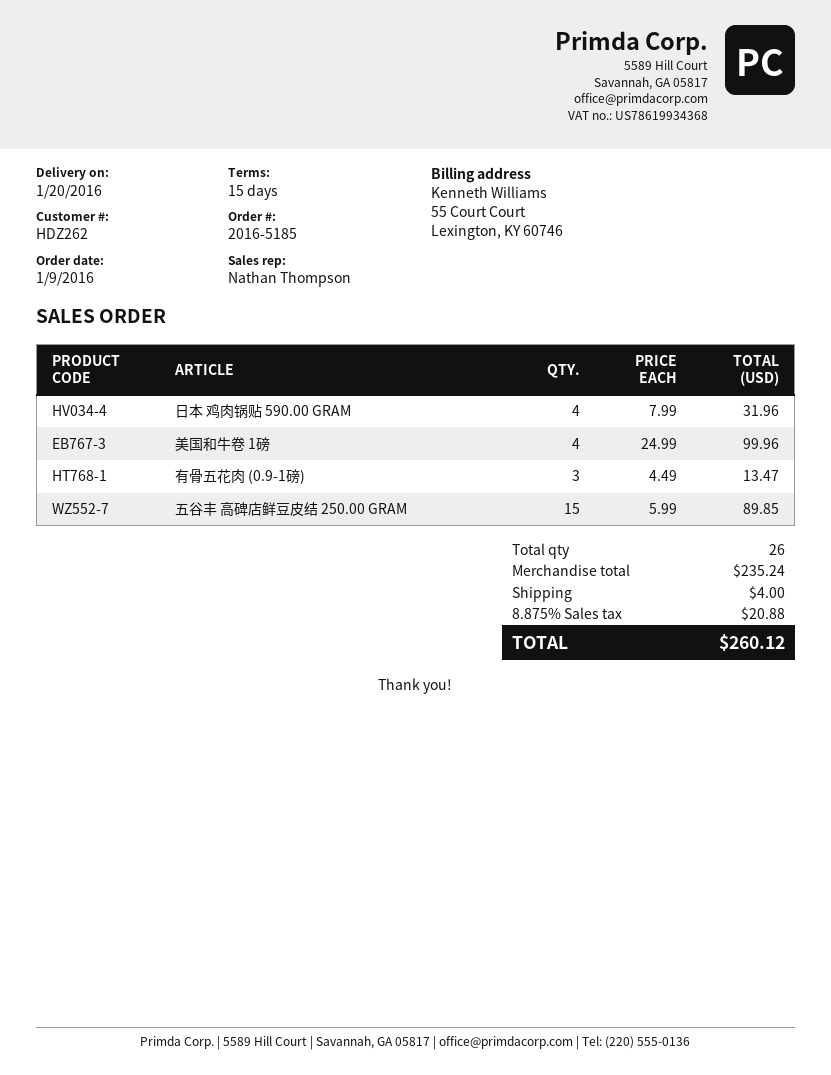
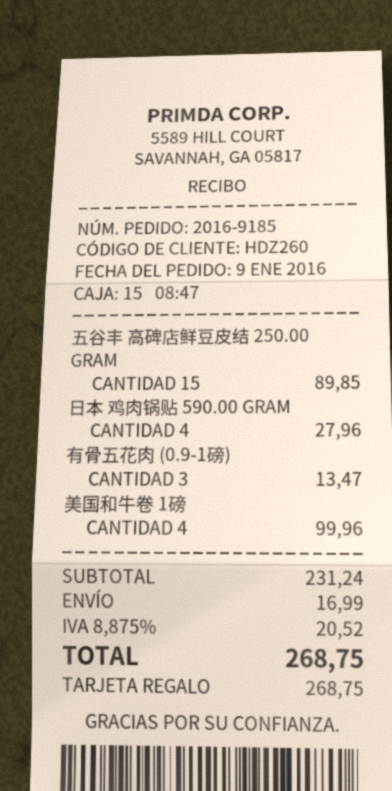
order number: 2016-5185 -> 2016-9185
customer number: HDZ262 -> HDZ260
日本 鸡肉锅贴 590.00 GRAM: 4 for 31.96 -> 4 for 27.96
subtotal: 235.24 -> 231.24
shipping: 4.00 -> 16.99
tax: 8.875% = 20.88 -> 8.875% = 20.52
total: 260.12 -> 268.75

